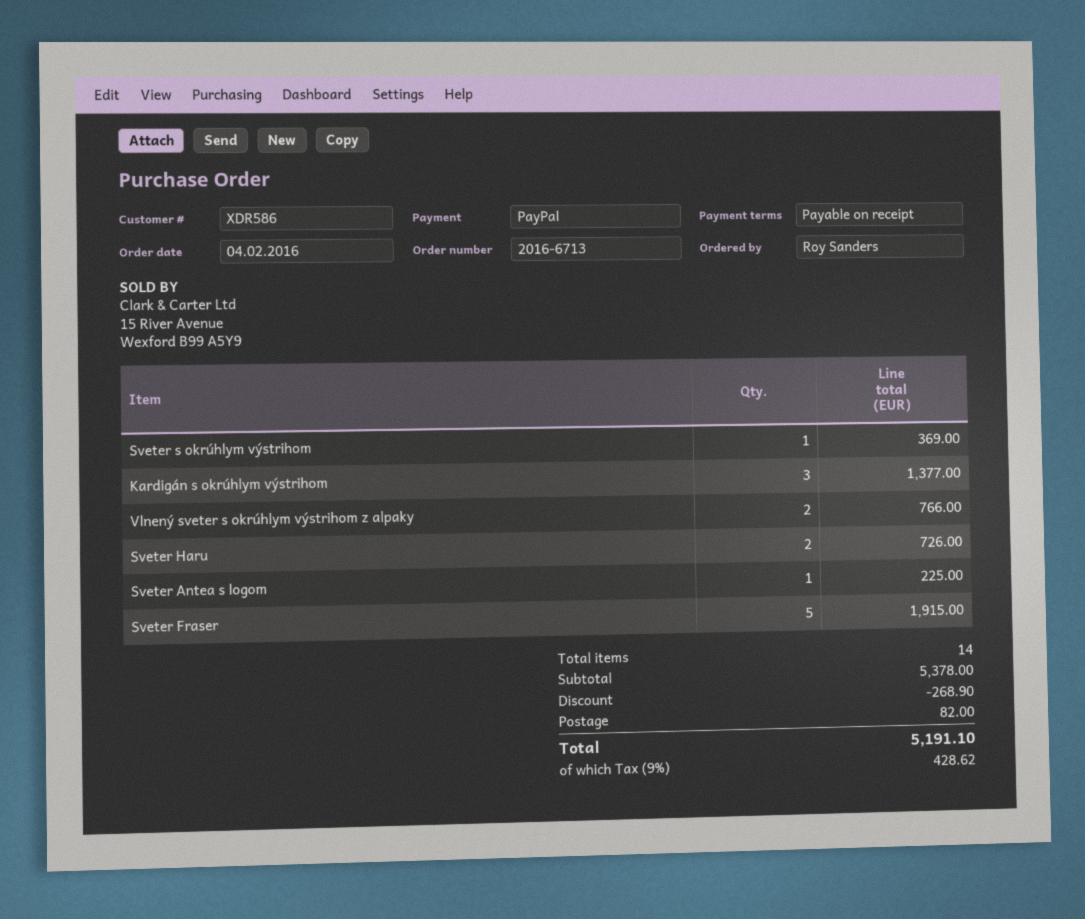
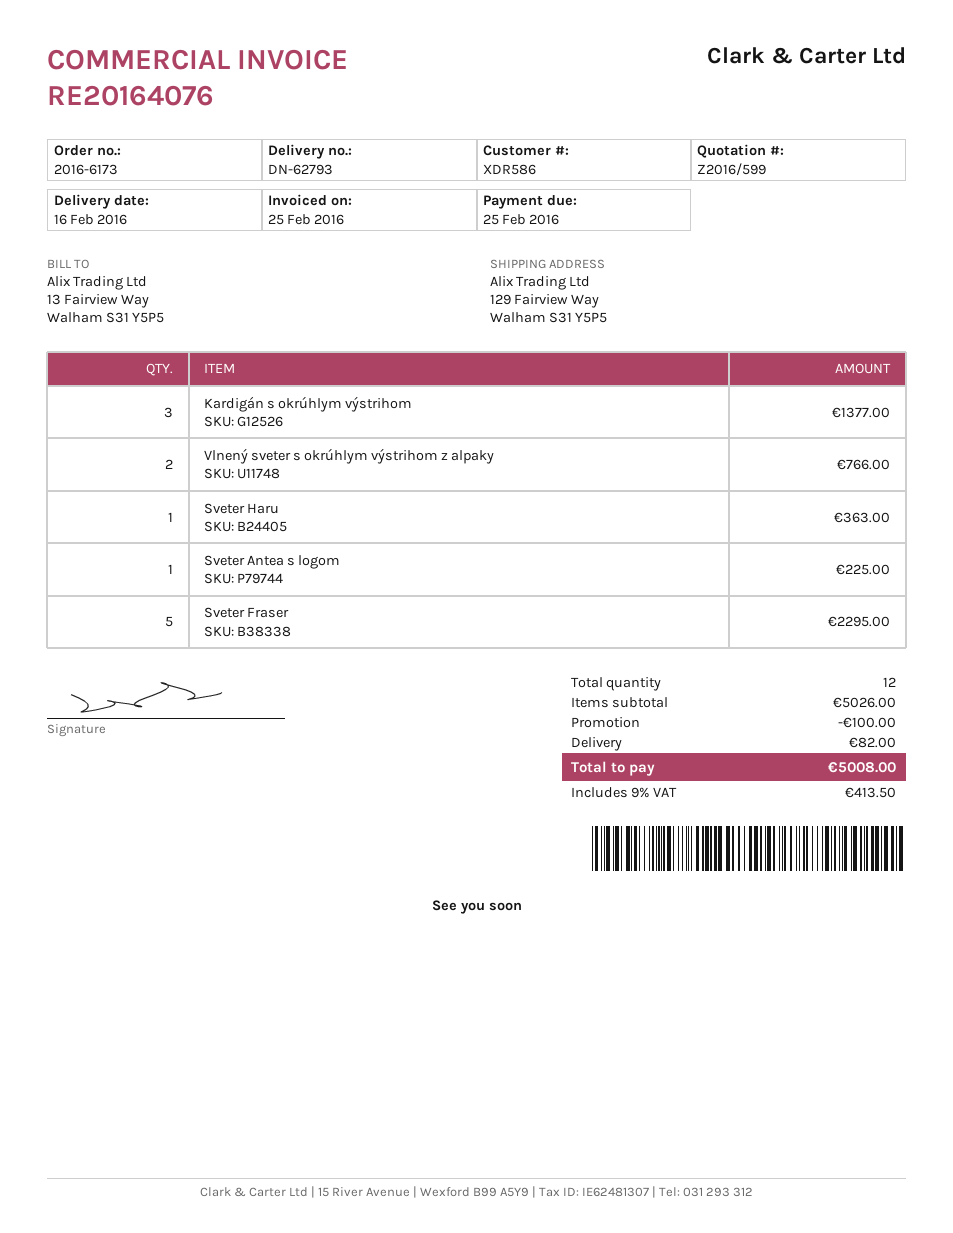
order number: 2016-6713 -> 2016-6173
Sveter s okrúhlym výstrihom: 1 for 369.00 -> none
Sveter Haru: 2 for 726.00 -> 1 for 363.00
Sveter Fraser: 5 for 1915.00 -> 5 for 2295.00
total quantity: 14 -> 12
subtotal: 5378.00 -> 5026.00
discount: 268.90 -> 100.00
tax: 9% = 428.62 -> 9% = 413.50
total: 5191.10 -> 5008.00

